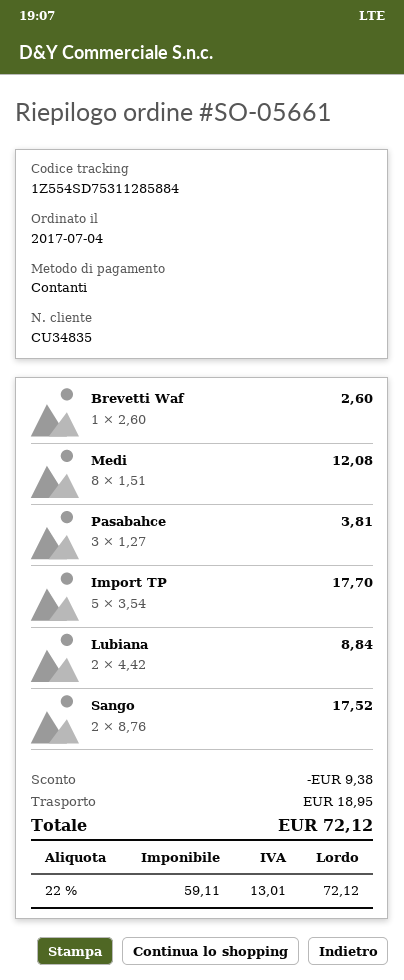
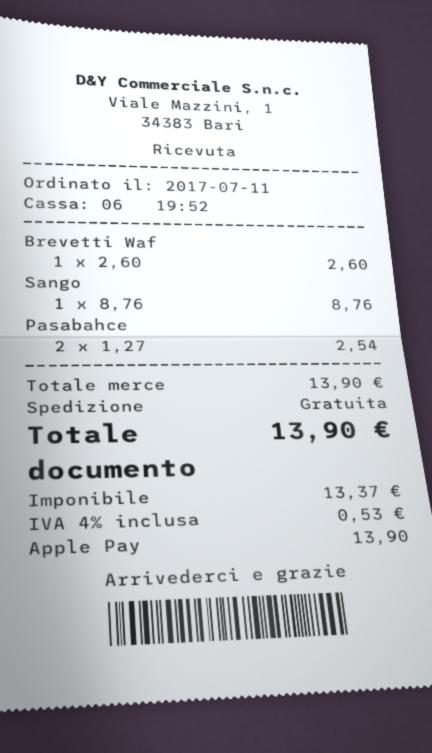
order date: 2017-07-04 -> 2017-07-11
payment method: cash -> Apple Pay
Medi: 8 x 1.51 = 12.08 -> none
Pasabahce: 3 x 1.27 = 3.81 -> 2 x 1.27 = 2.54
Import TP: 5 x 3.54 = 17.70 -> none
Lubiana: 2 x 4.42 = 8.84 -> none
Sango: 2 x 8.76 = 17.52 -> 1 x 8.76 = 8.76
discount: 9.38 -> none
shipping: 18.95 -> 0.00
net: 59.11 -> 13.37
tax: 22% = 13.01 -> 4% = 0.53
total: 72.12 -> 13.90

